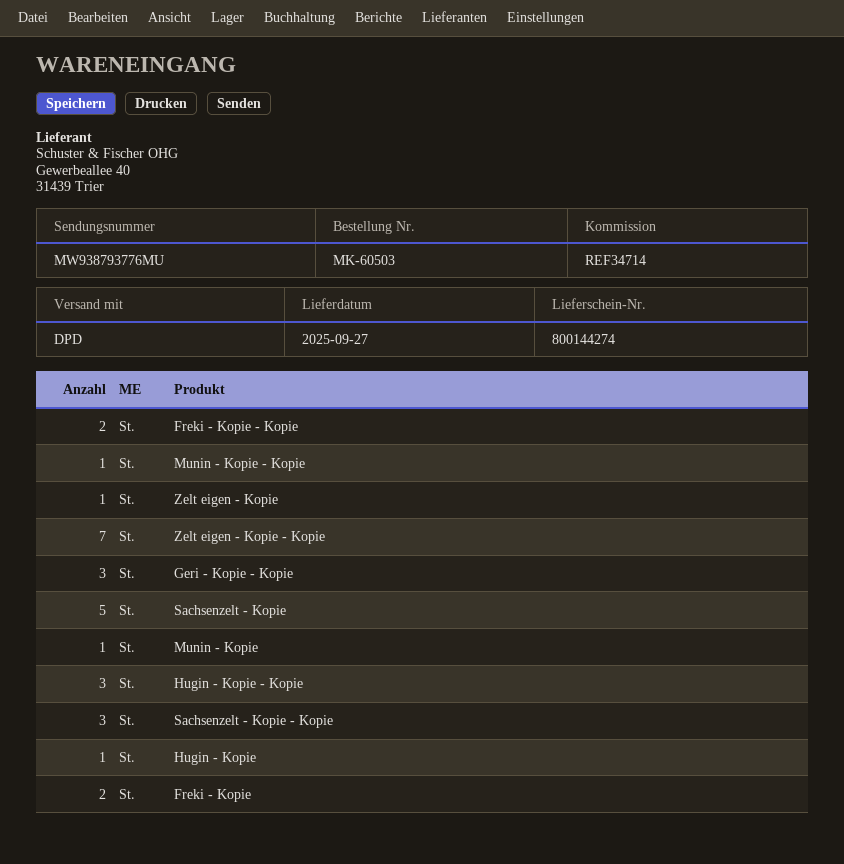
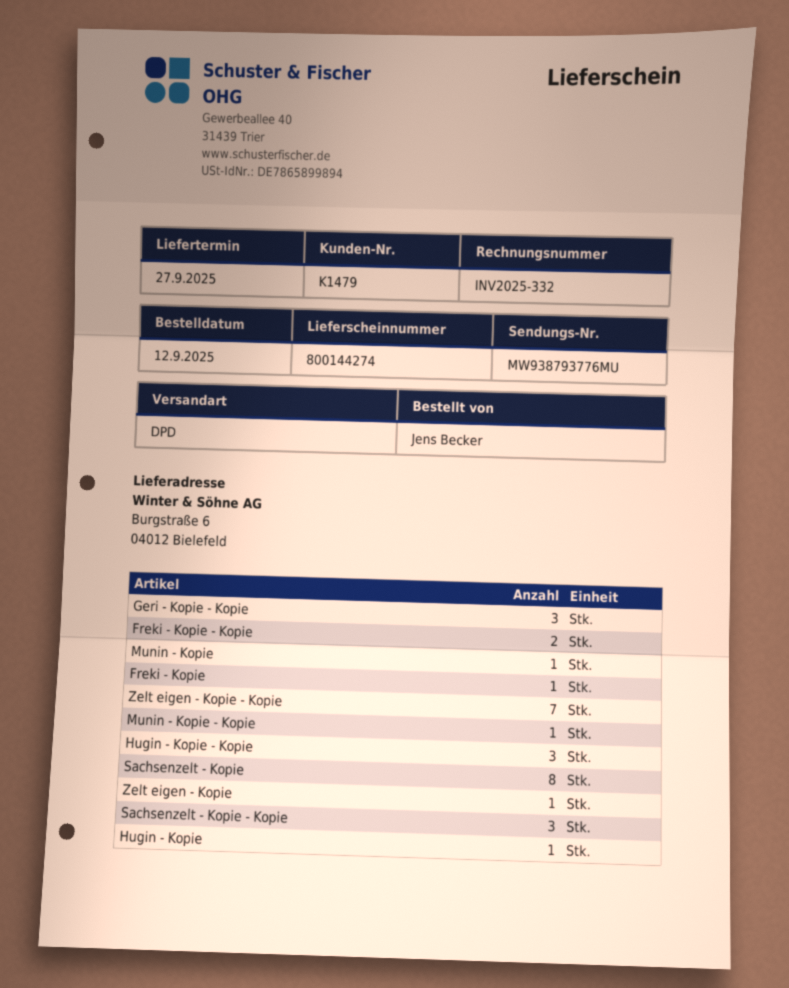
Sachsenzelt - Kopie: 5 -> 8
Freki - Kopie: 2 -> 1

